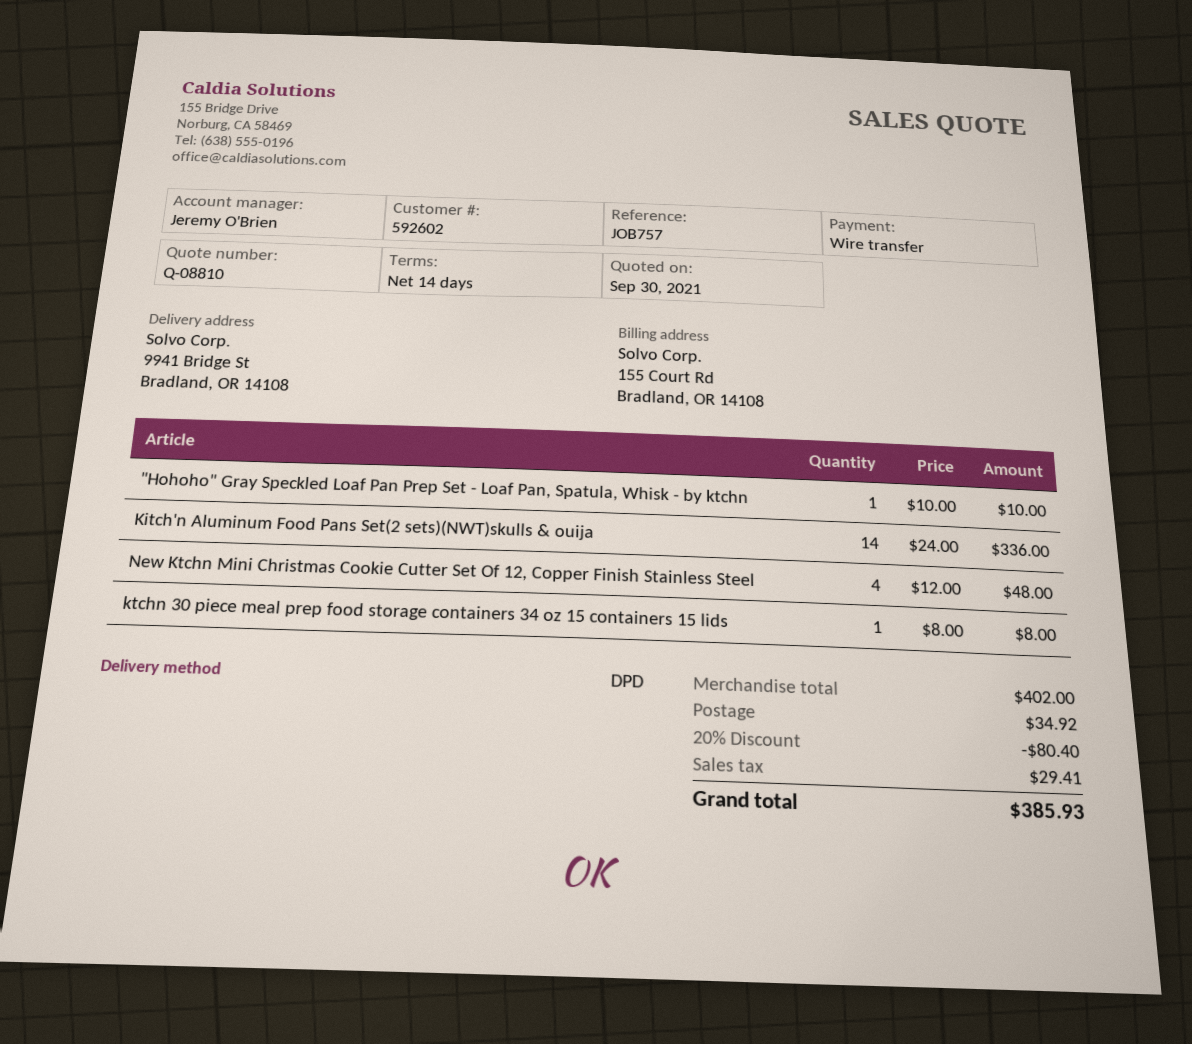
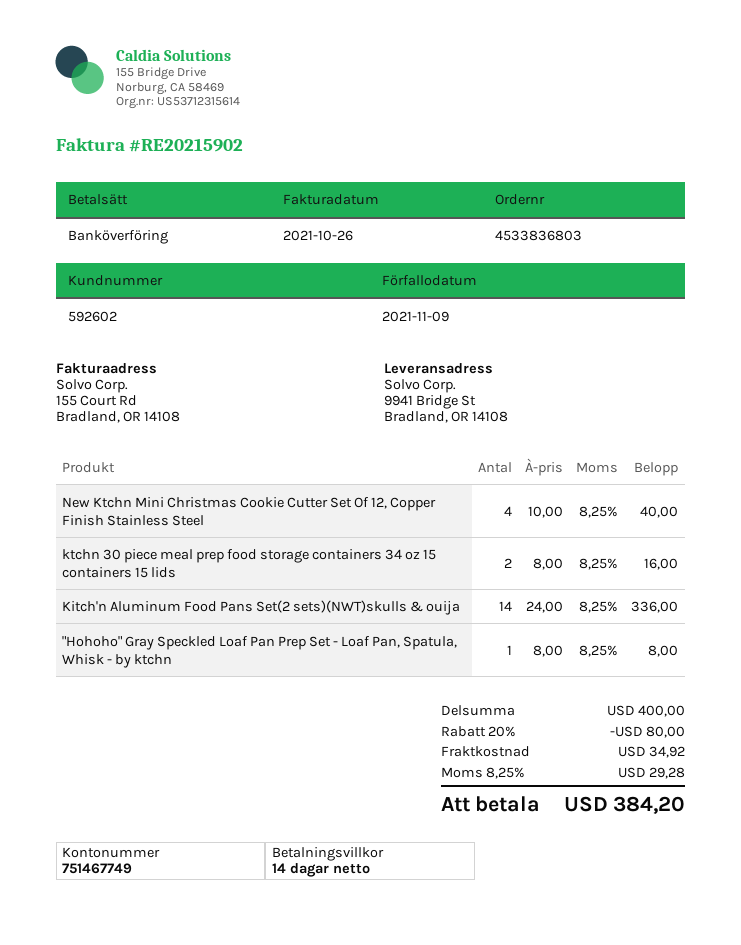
"Hohoho" Gray Speckled Loaf Pan Prep Set - Loaf Pan, Spatula, Whisk - by ktchn: 1 x 10.00 = 10.00 -> 1 x 8.00 = 8.00
New Ktchn Mini Christmas Cookie Cutter Set Of 12, Copper Finish Stainless Steel: 4 x 12.00 = 48.00 -> 4 x 10.00 = 40.00
ktchn 30 piece meal prep food storage containers 34 oz 15 containers 15 lids: 1 x 8.00 = 8.00 -> 2 x 8.00 = 16.00
subtotal: 402.00 -> 400.00
discount: 20% = 80.40 -> 20% = 80.00
tax: 29.41 -> 29.28
total: 385.93 -> 384.20

